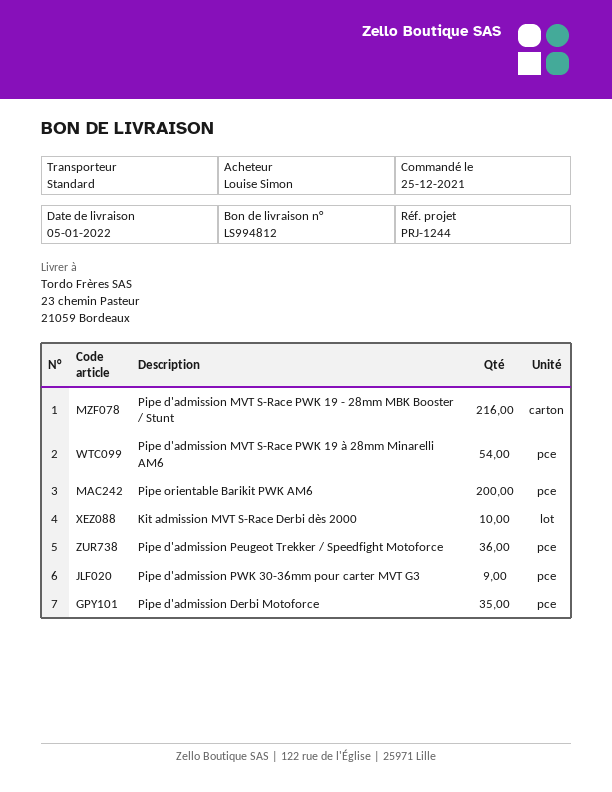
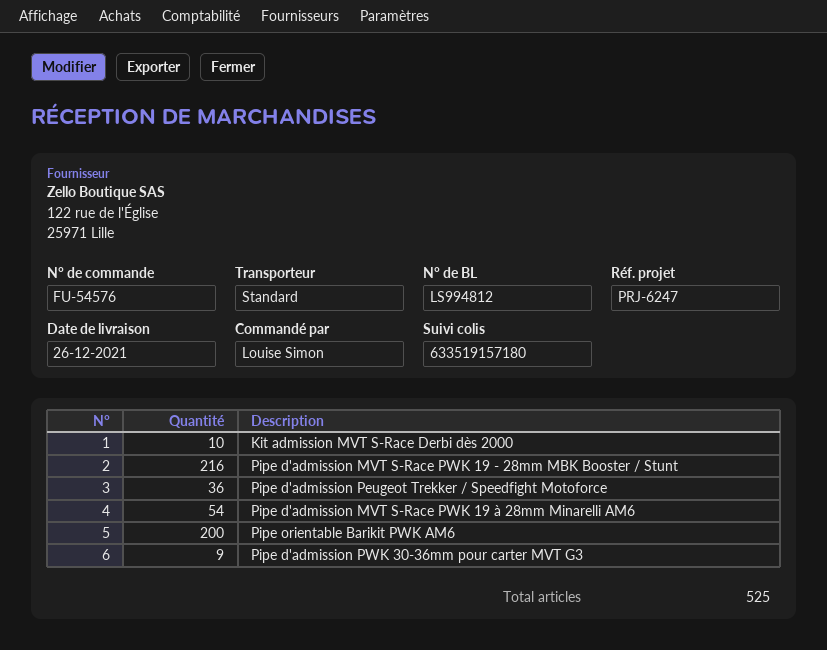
delivery date: 2022-01-05 -> 2021-12-26
reference: PRJ-1244 -> PRJ-6247
Pipe d'admission Derbi Motoforce: 35 -> none

